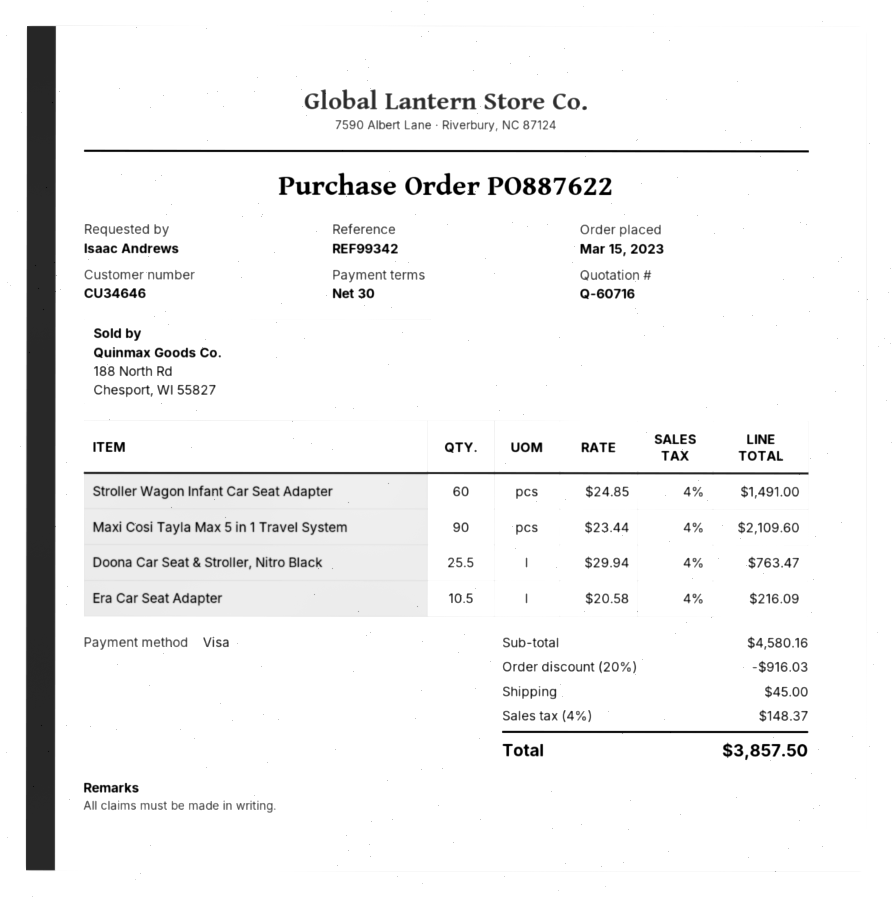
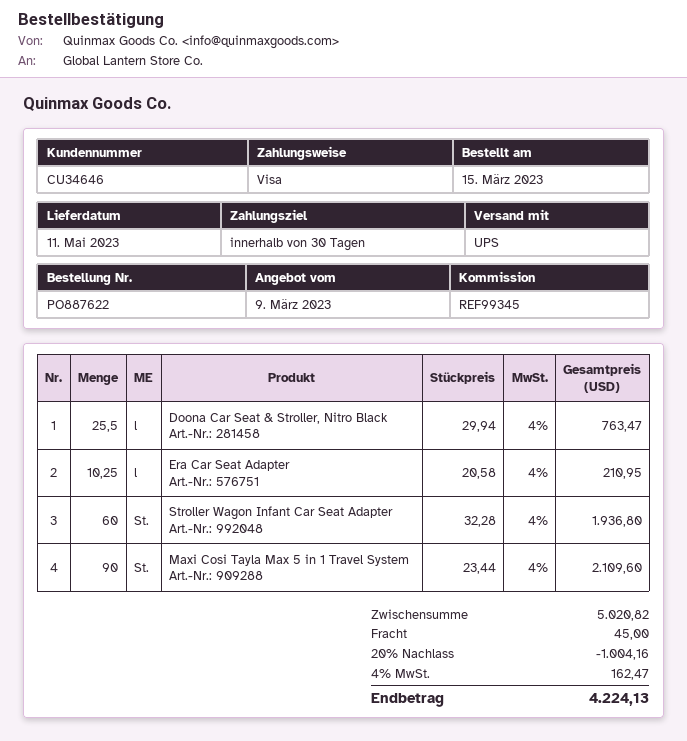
reference: REF99342 -> REF99345
Stroller Wagon Infant Car Seat Adapter: 60 x 24.85 = 1491.00 -> 60 x 32.28 = 1936.80
Era Car Seat Adapter: 10.5 x 20.58 = 216.09 -> 10.25 x 20.58 = 210.95
subtotal: 4580.16 -> 5020.82
discount: 20% = 916.03 -> 20% = 1004.16
tax: 4% = 148.37 -> 4% = 162.47
total: 3857.50 -> 4224.13

